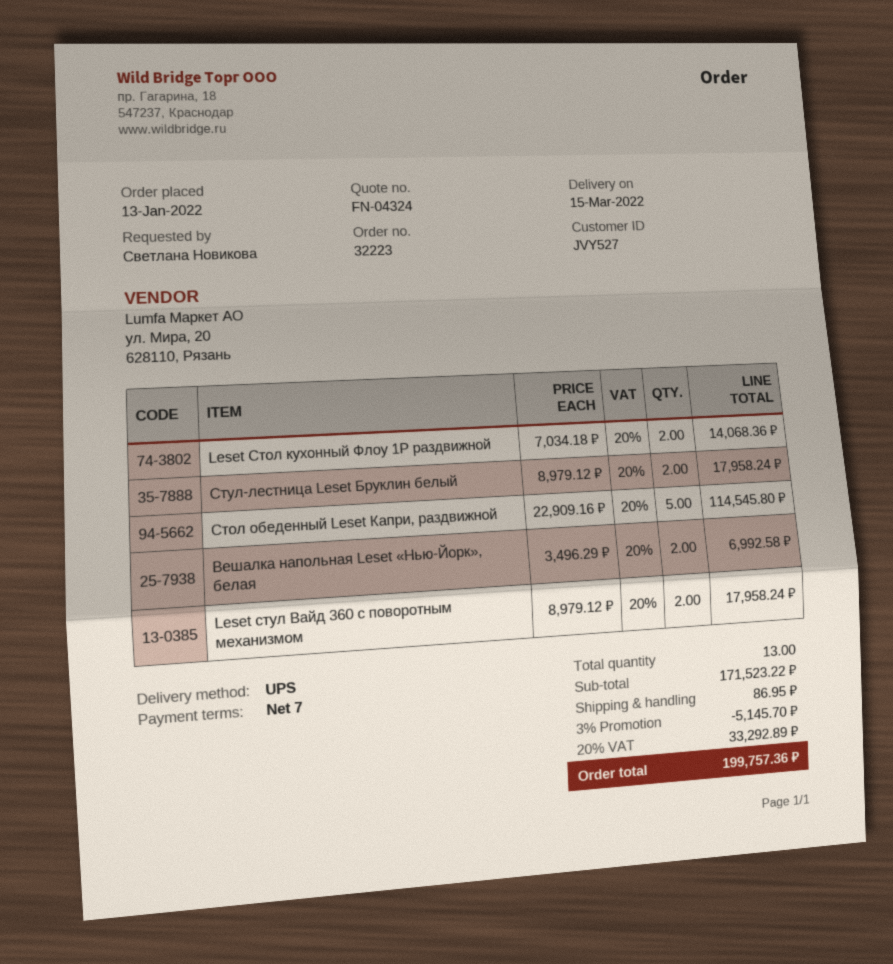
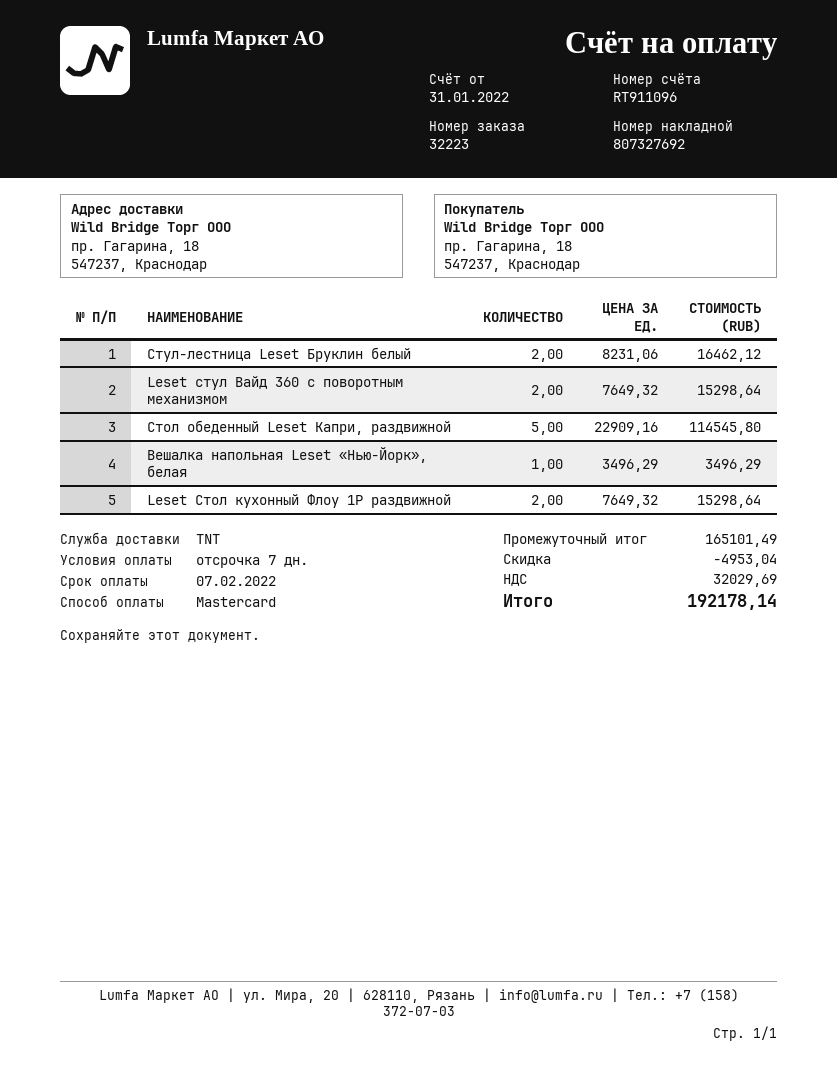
shipping method: UPS -> TNT
Leset Стол кухонный Флоу 1Р раздвижной: 2 x 7034.18 = 14068.36 -> 2 x 7649.32 = 15298.64
Стул-лестница Leset Бруклин белый: 2 x 8979.12 = 17958.24 -> 2 x 8231.06 = 16462.12
Вешалка напольная Leset «Нью-Йорк», белая: 2 x 3496.29 = 6992.58 -> 1 x 3496.29 = 3496.29
Leset стул Вайд 360 с поворотным механизмом: 2 x 8979.12 = 17958.24 -> 2 x 7649.32 = 15298.64
subtotal: 171523.22 -> 165101.49
discount: 5145.70 -> 4953.04
shipping: 86.95 -> none
tax: 33292.89 -> 32029.69
total: 199757.36 -> 192178.14

